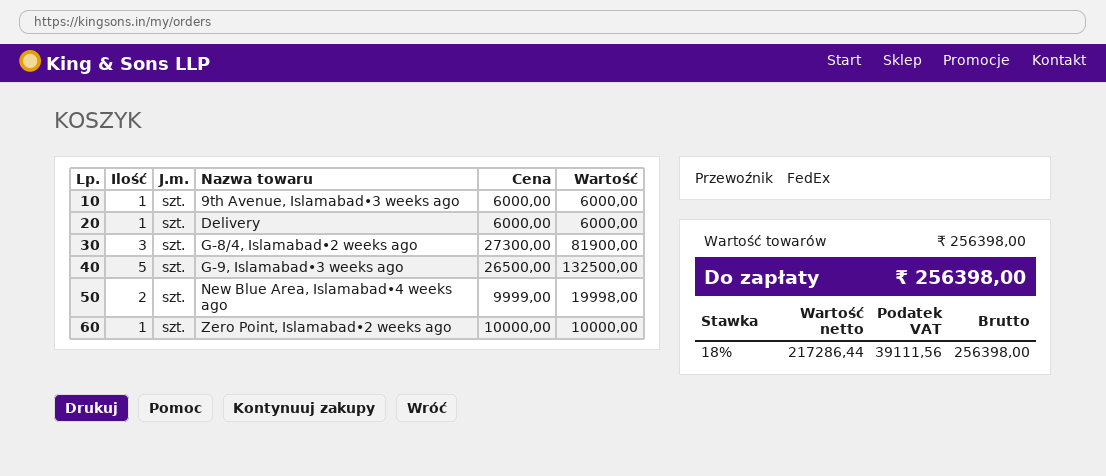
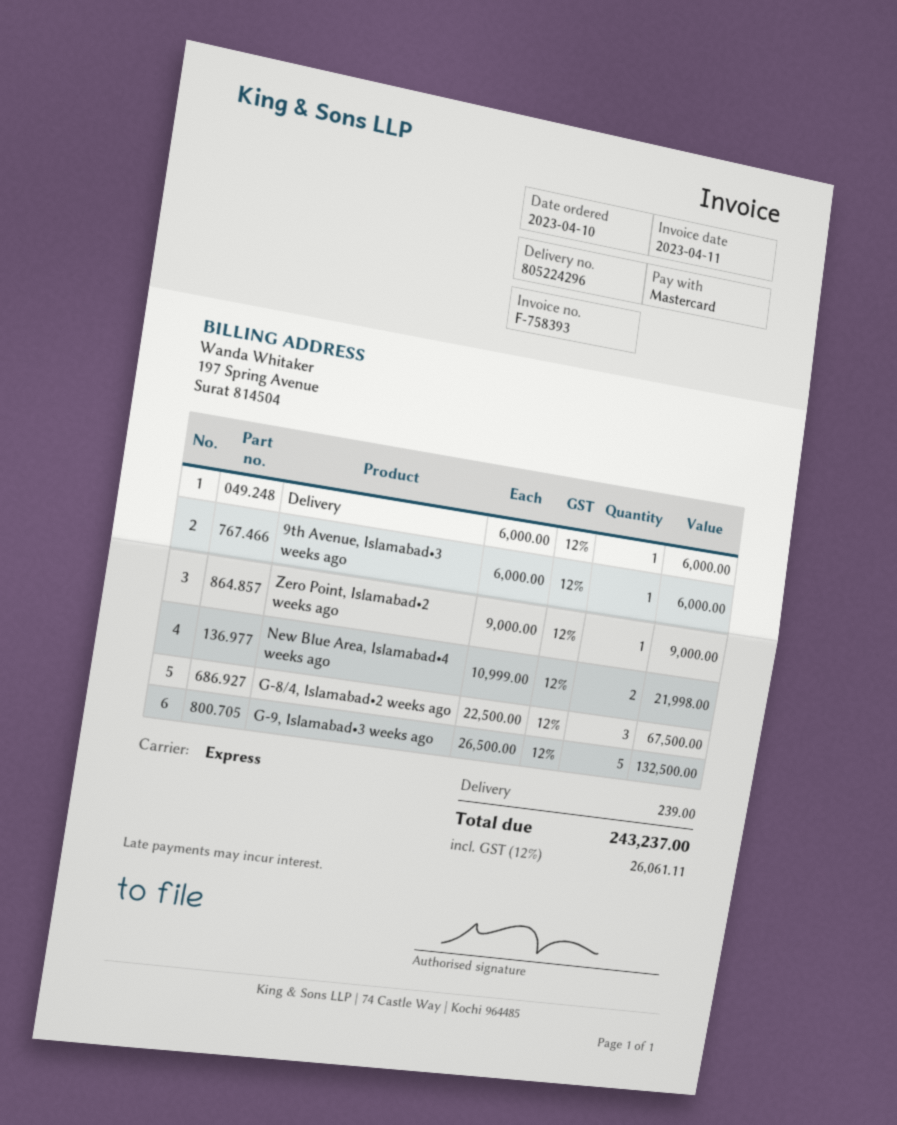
shipping method: FedEx -> express
G-8/4, Islamabad•2 weeks ago: 3 x 27300.00 = 81900.00 -> 3 x 22500.00 = 67500.00
New Blue Area, Islamabad•4 weeks ago: 2 x 9999.00 = 19998.00 -> 2 x 10999.00 = 21998.00
Zero Point, Islamabad•2 weeks ago: 1 x 10000.00 = 10000.00 -> 1 x 9000.00 = 9000.00
shipping: none -> 239.00
tax: 18% = 39111.56 -> 12% = 26061.11
total: 256398.00 -> 243237.00

